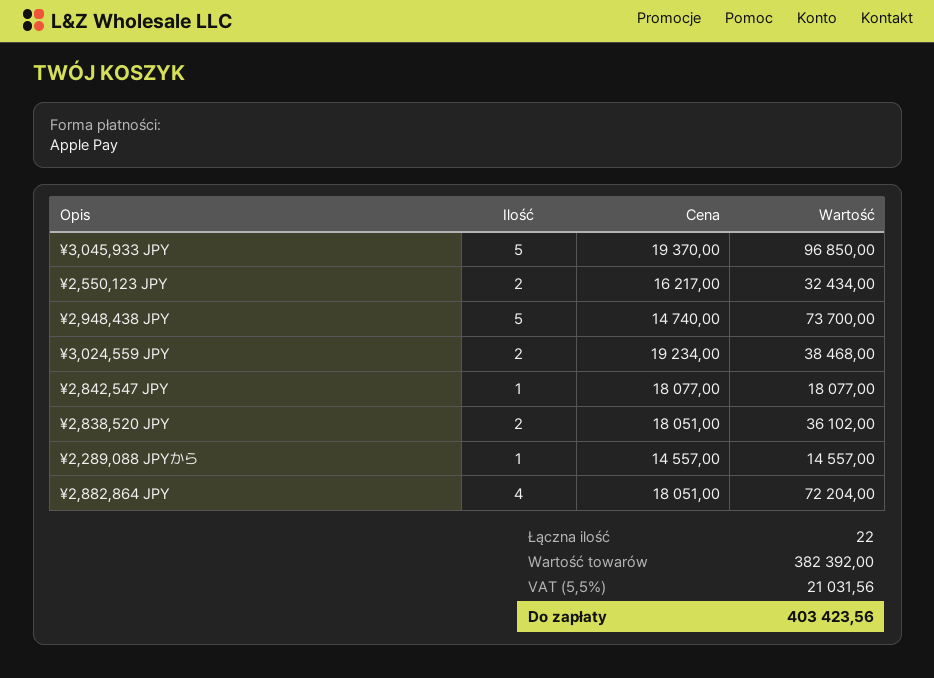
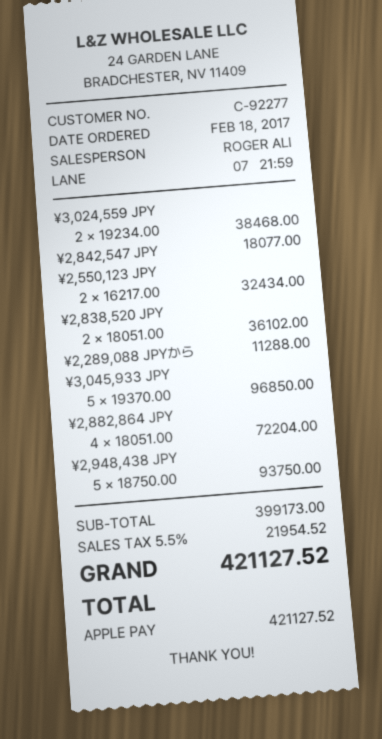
¥2,948,438 JPY: 5 x 14740.00 = 73700.00 -> 5 x 18750.00 = 93750.00
¥2,289,088 JPYから: 1 x 14557.00 = 14557.00 -> 1 x 11288.00 = 11288.00
subtotal: 382392.00 -> 399173.00
tax: 5.5% = 21031.56 -> 5.5% = 21954.52
total: 403423.56 -> 421127.52

